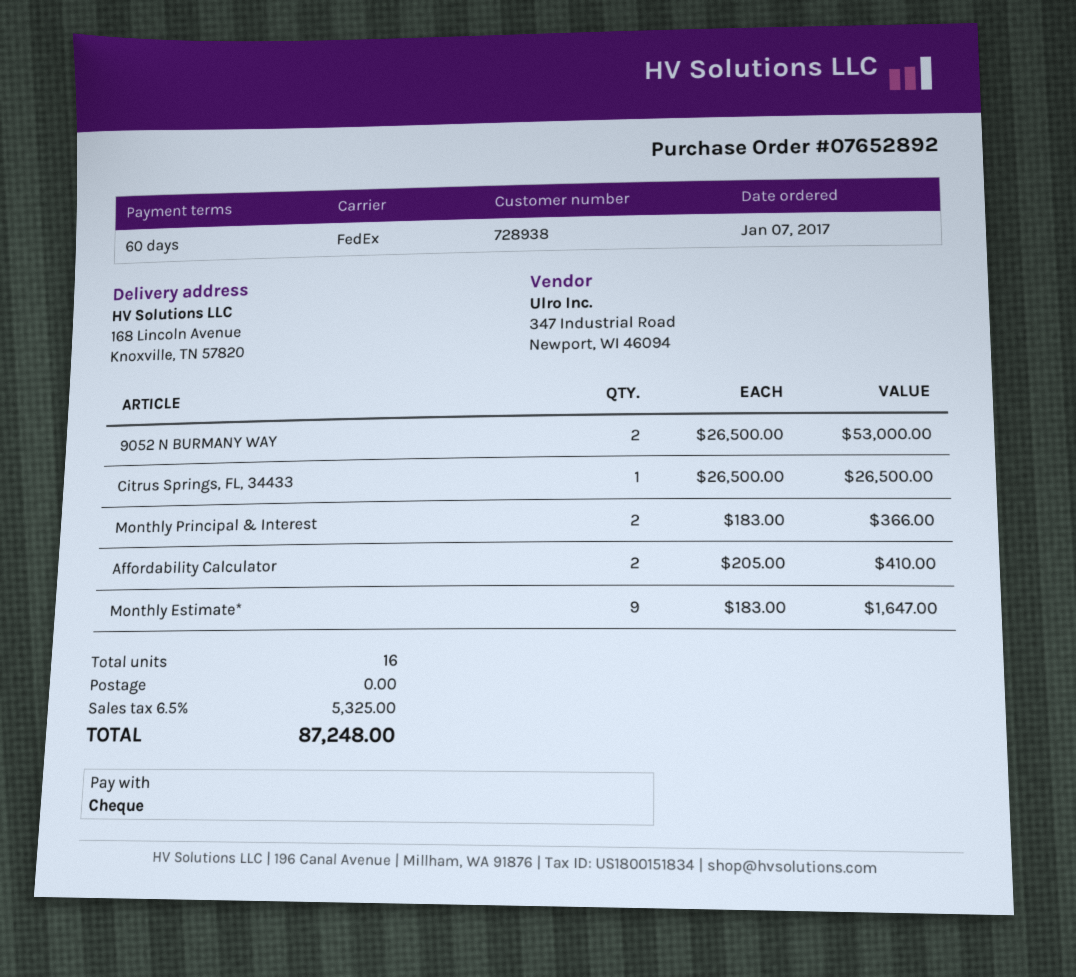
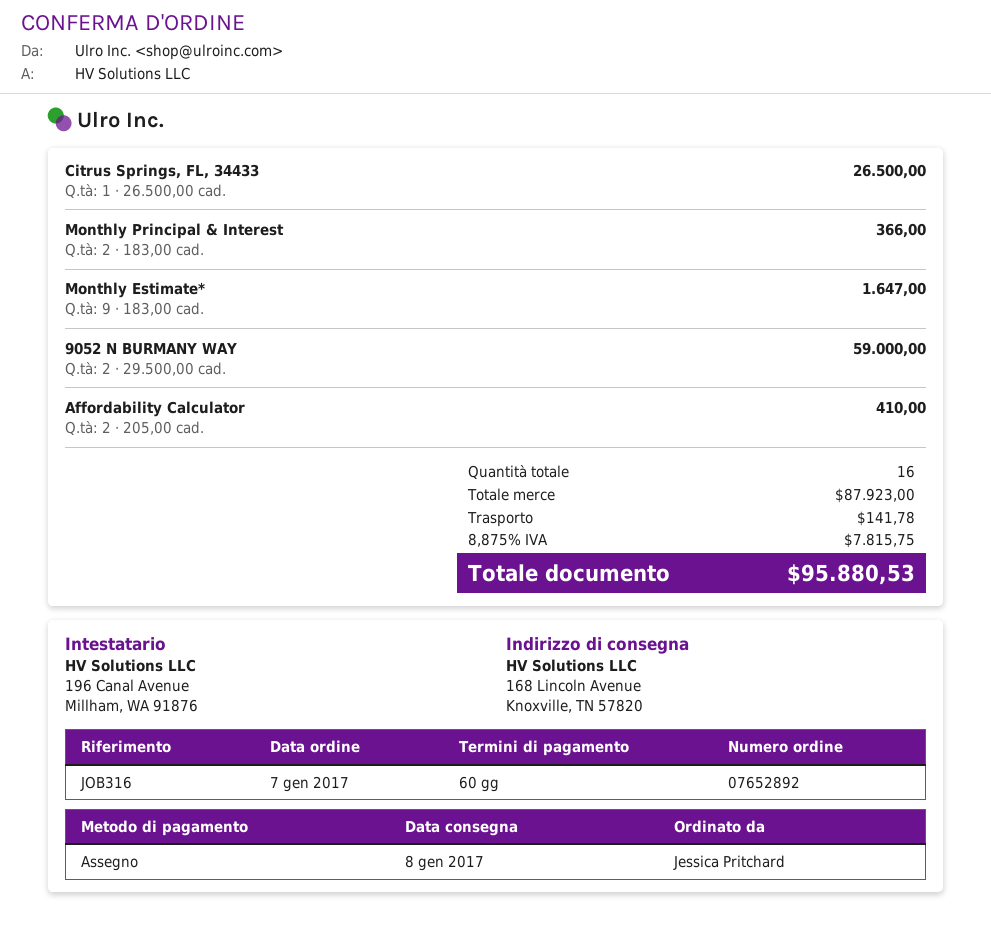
9052 N BURMANY WAY: 2 x 26500.00 = 53000.00 -> 2 x 29500.00 = 59000.00
shipping: 0.00 -> 141.78
tax: 6.5% = 5325.00 -> 8.875% = 7815.75
total: 87248.00 -> 95880.53

